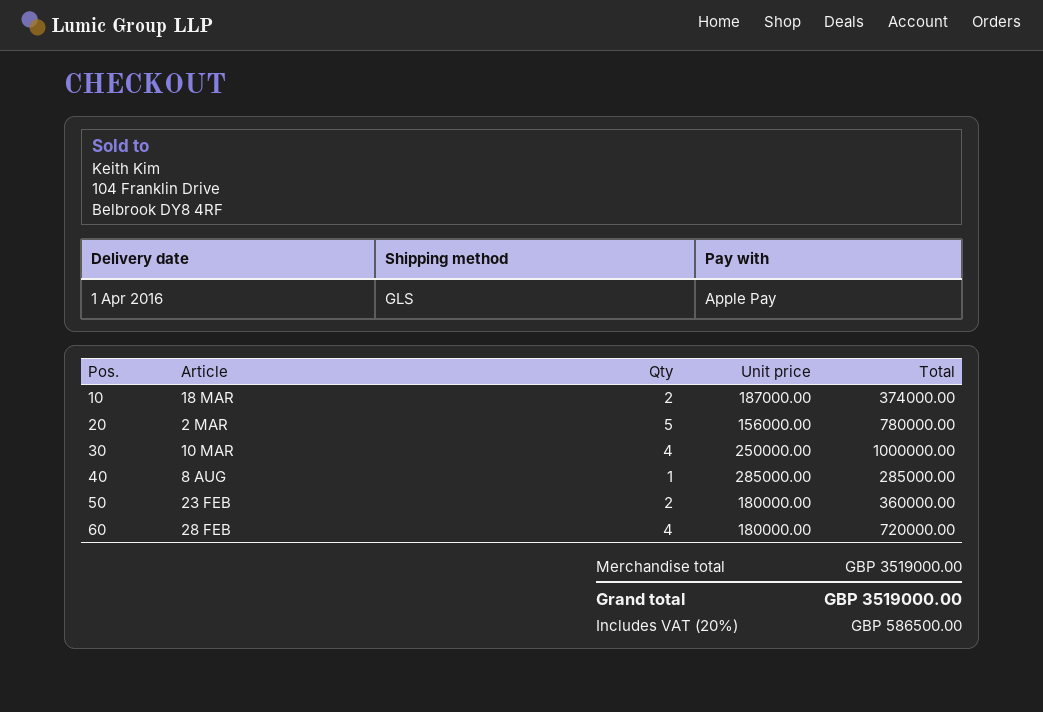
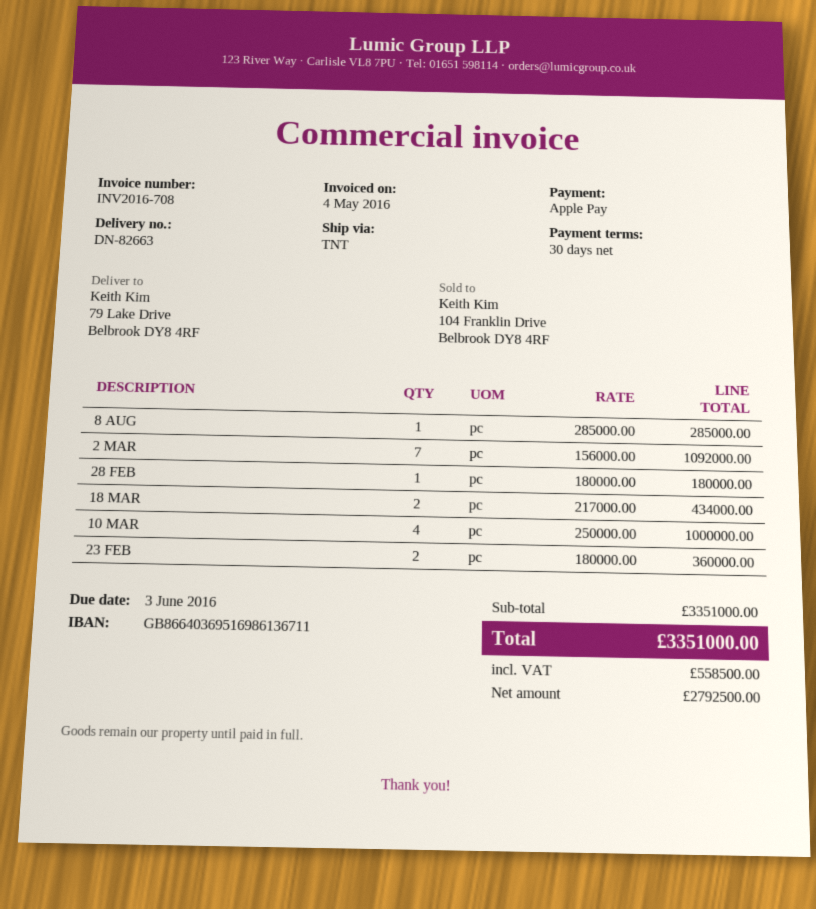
shipping method: GLS -> TNT
18 MAR: 2 x 187000.00 = 374000.00 -> 2 x 217000.00 = 434000.00
2 MAR: 5 x 156000.00 = 780000.00 -> 7 x 156000.00 = 1092000.00
28 FEB: 4 x 180000.00 = 720000.00 -> 1 x 180000.00 = 180000.00
subtotal: 3519000.00 -> 3351000.00
tax: 586500.00 -> 558500.00
total: 3519000.00 -> 3351000.00

